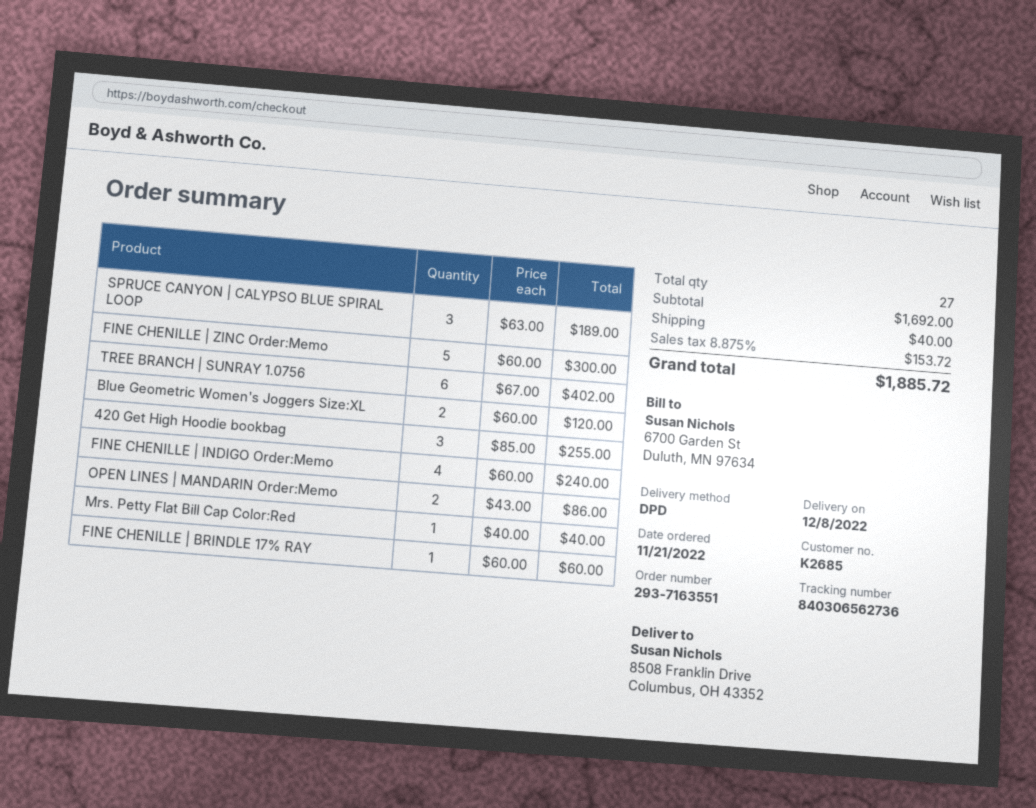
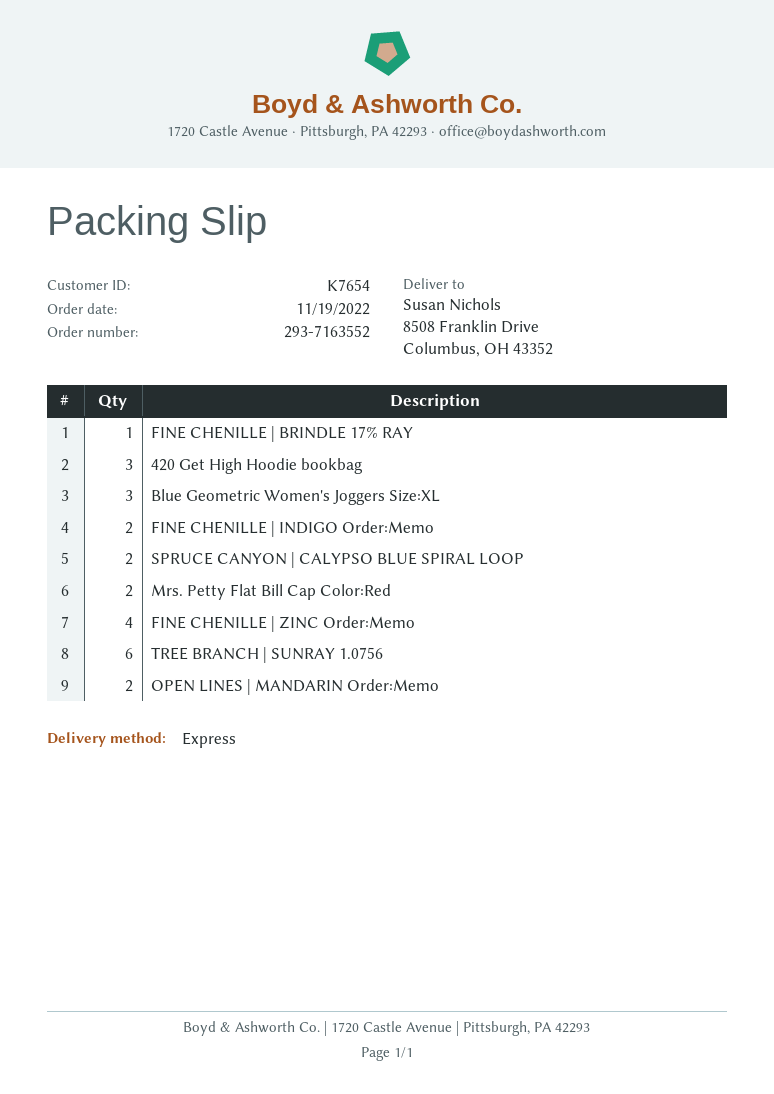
order number: 293-7163551 -> 293-7163552
order date: 2022-11-21 -> 2022-11-19
customer number: K2685 -> K7654
shipping method: DPD -> express
SPRUCE CANYON | CALYPSO BLUE SPIRAL LOOP: 3 -> 2
FINE CHENILLE | ZINC Order:Memo: 5 -> 4
Blue Geometric Women's Joggers Size:XL: 2 -> 3
FINE CHENILLE | INDIGO Order:Memo: 4 -> 2
Mrs. Petty Flat Bill Cap Color:Red: 1 -> 2

